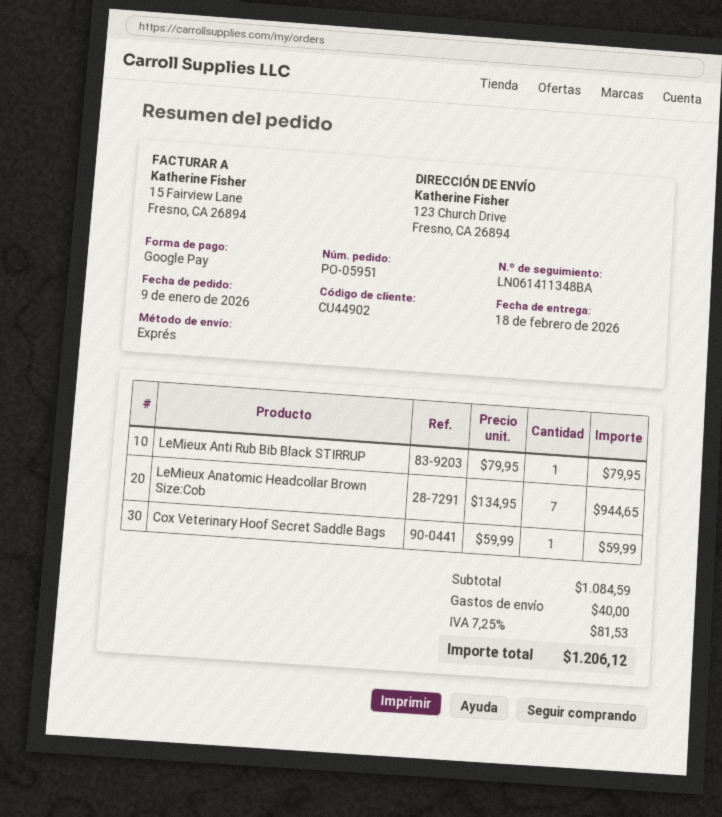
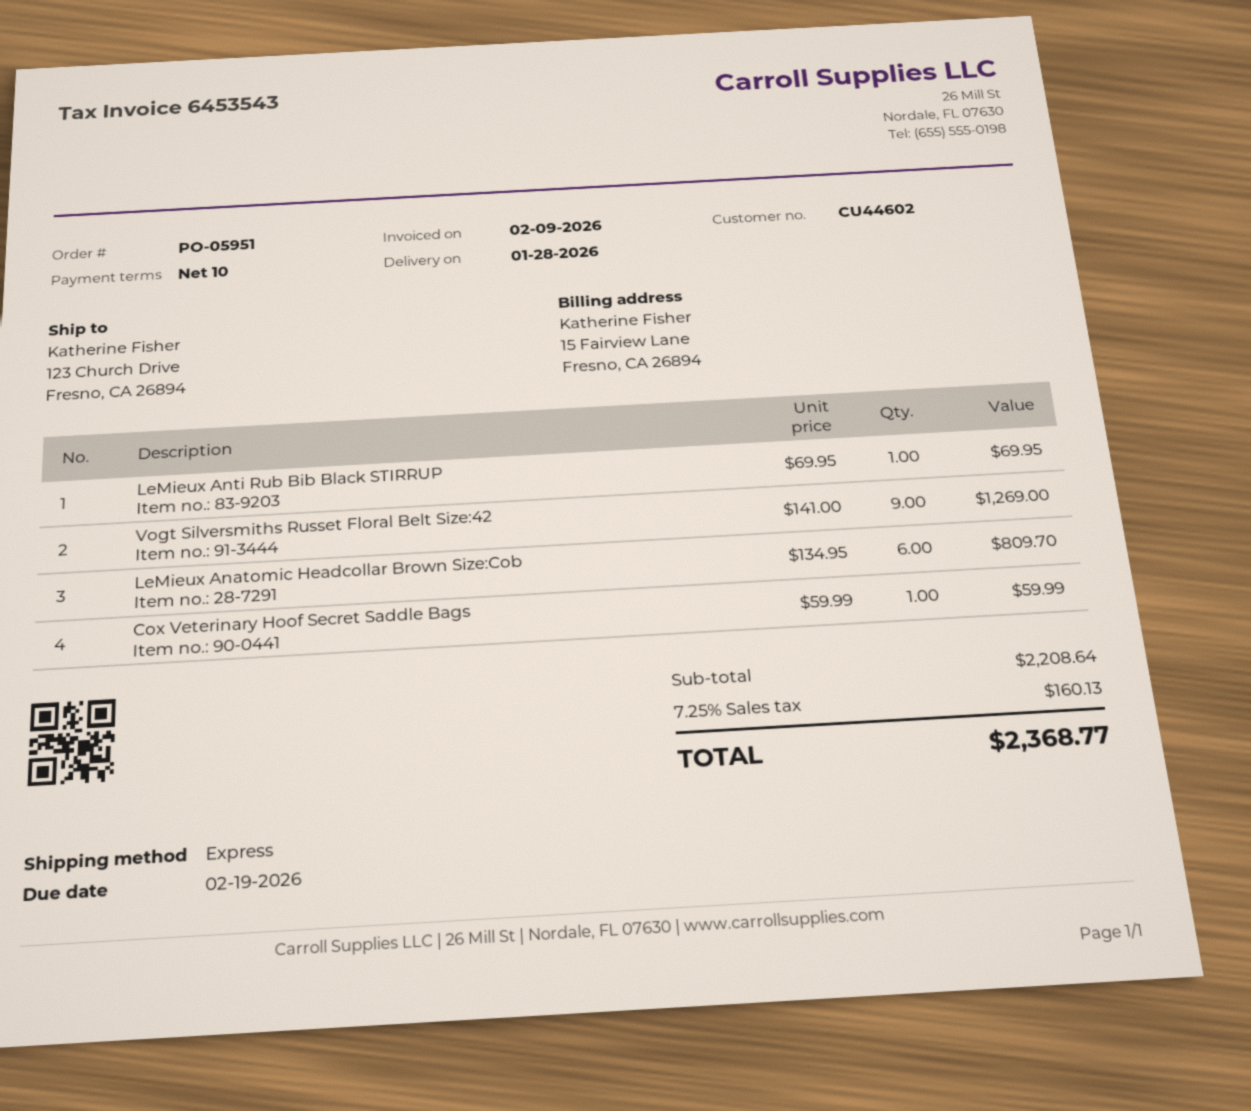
delivery date: 2026-02-18 -> 2026-01-28
customer number: CU44902 -> CU44602
LeMieux Anti Rub Bib Black STIRRUP: 1 x 79.95 = 79.95 -> 1 x 69.95 = 69.95
LeMieux Anatomic Headcollar Brown Size:Cob: 7 x 134.95 = 944.65 -> 6 x 134.95 = 809.70
Vogt Silversmiths Russet Floral Belt Size:42: none -> 9 x 141.00 = 1269.00
subtotal: 1084.59 -> 2208.64
shipping: 40.00 -> none
tax: 7.25% = 81.53 -> 7.25% = 160.13
total: 1206.12 -> 2368.77

